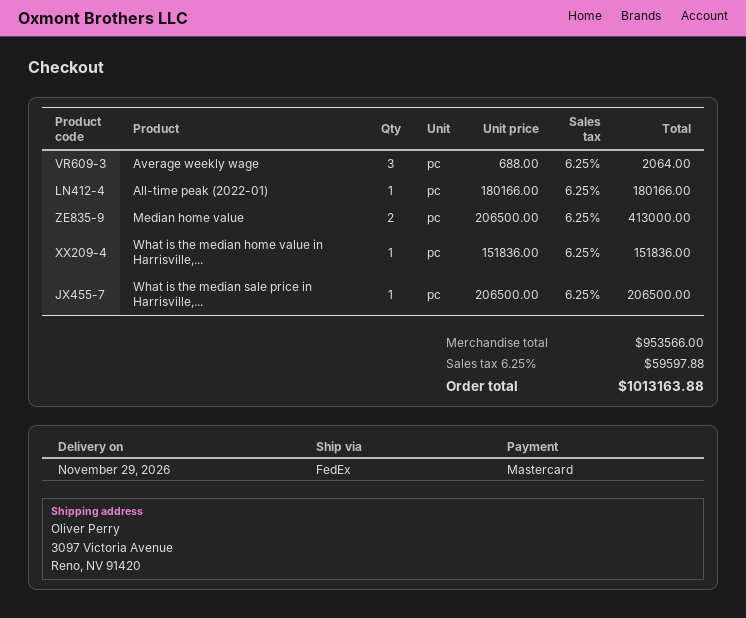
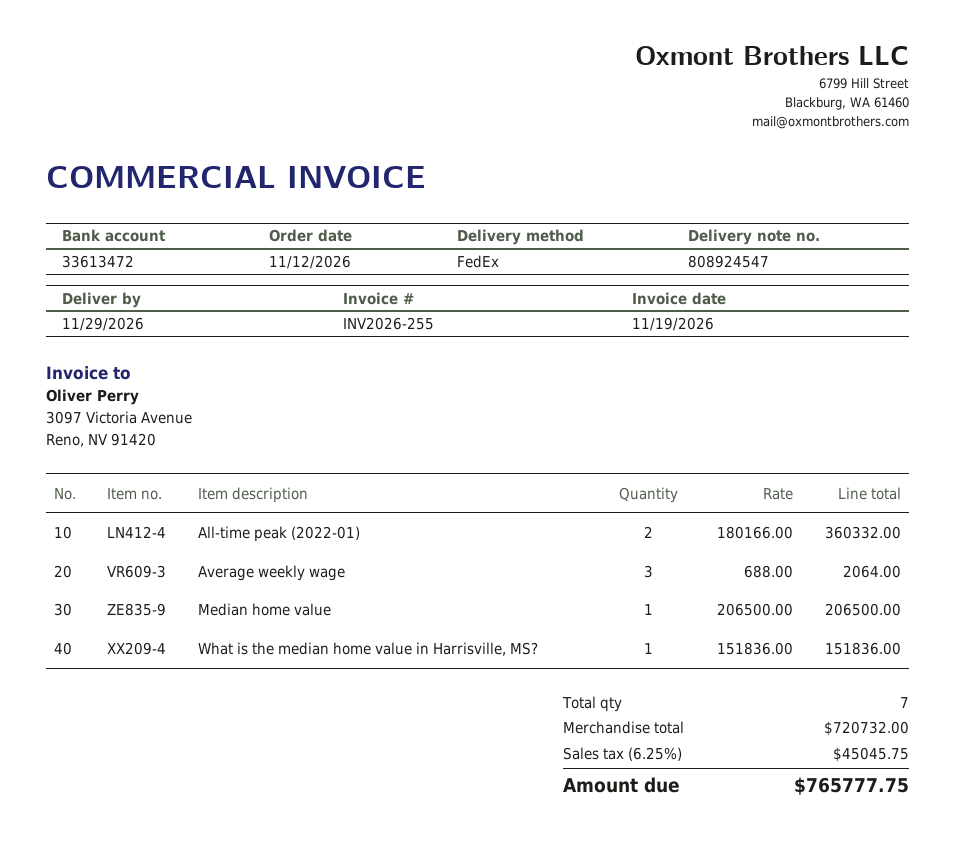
All-time peak (2022-01): 1 x 180166.00 = 180166.00 -> 2 x 180166.00 = 360332.00
Median home value: 2 x 206500.00 = 413000.00 -> 1 x 206500.00 = 206500.00
What is the median sale price in Harrisville,...: 1 x 206500.00 = 206500.00 -> none
subtotal: 953566.00 -> 720732.00
tax: 6.25% = 59597.88 -> 6.25% = 45045.75
total: 1013163.88 -> 765777.75

